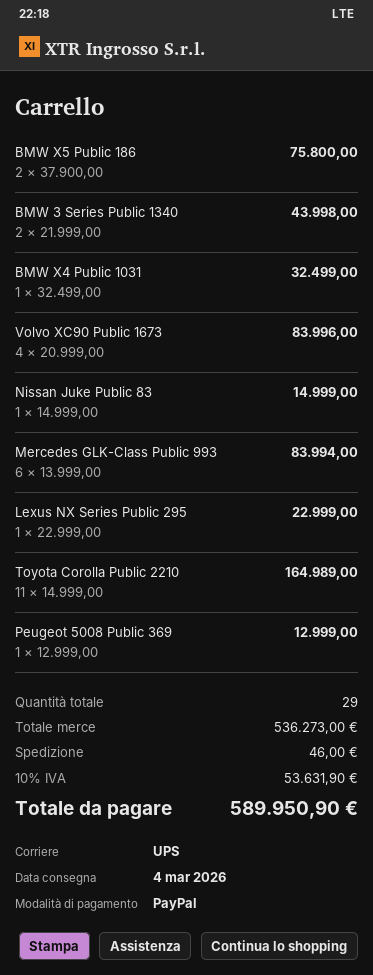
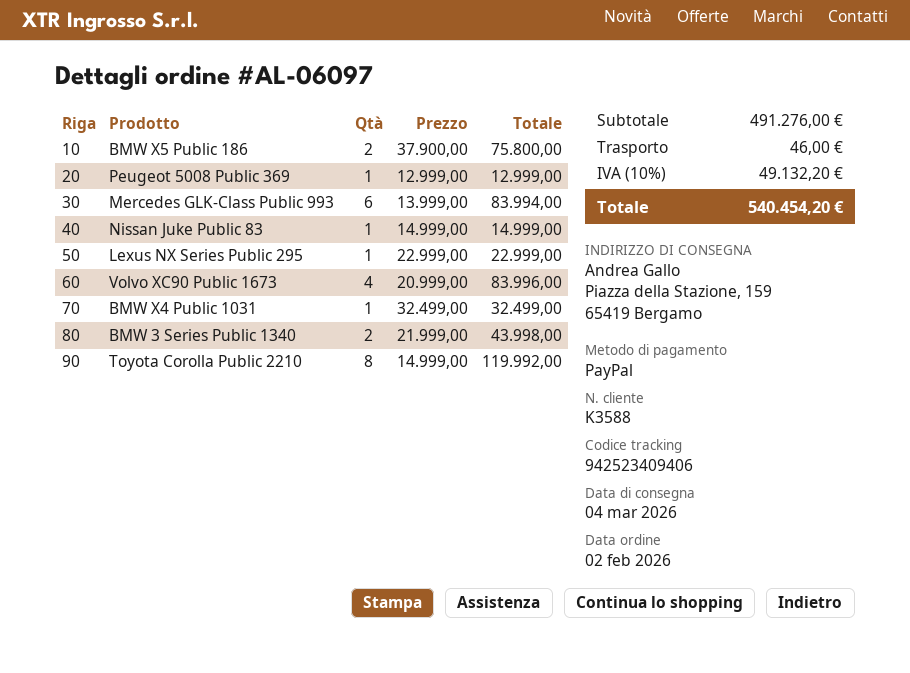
Toyota Corolla Public 2210: 11 x 14999.00 = 164989.00 -> 8 x 14999.00 = 119992.00
subtotal: 536273.00 -> 491276.00
tax: 10% = 53631.90 -> 10% = 49132.20
total: 589950.90 -> 540454.20

